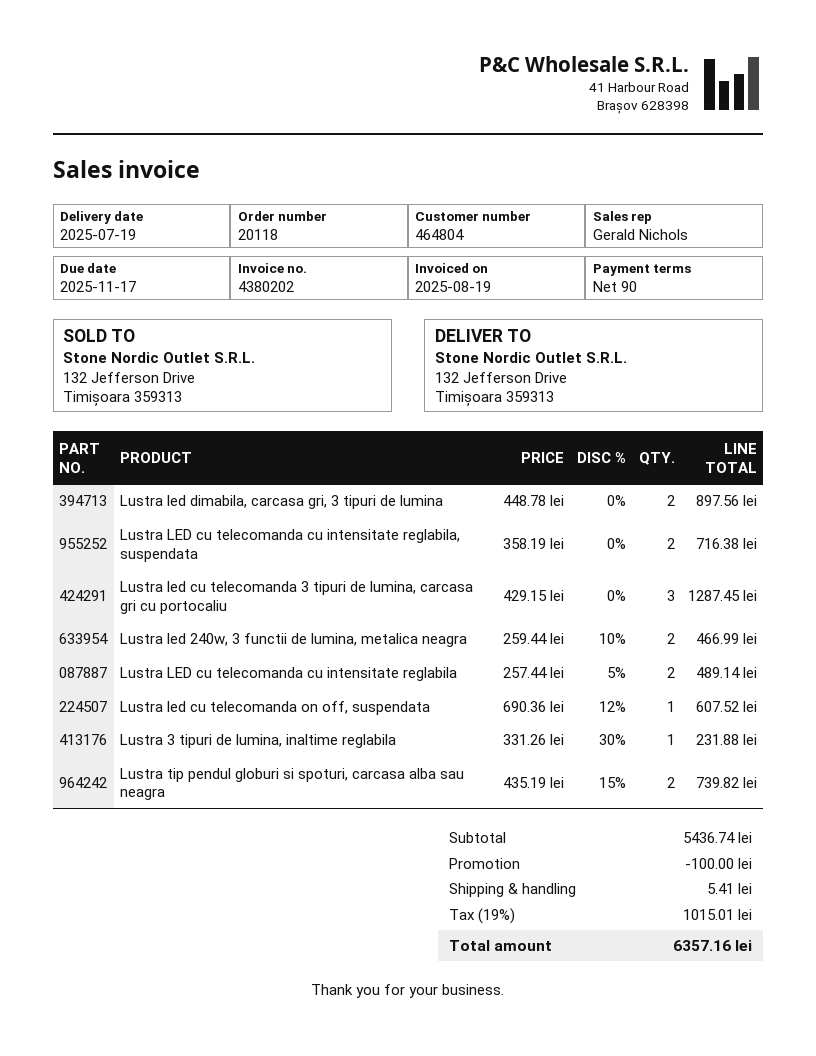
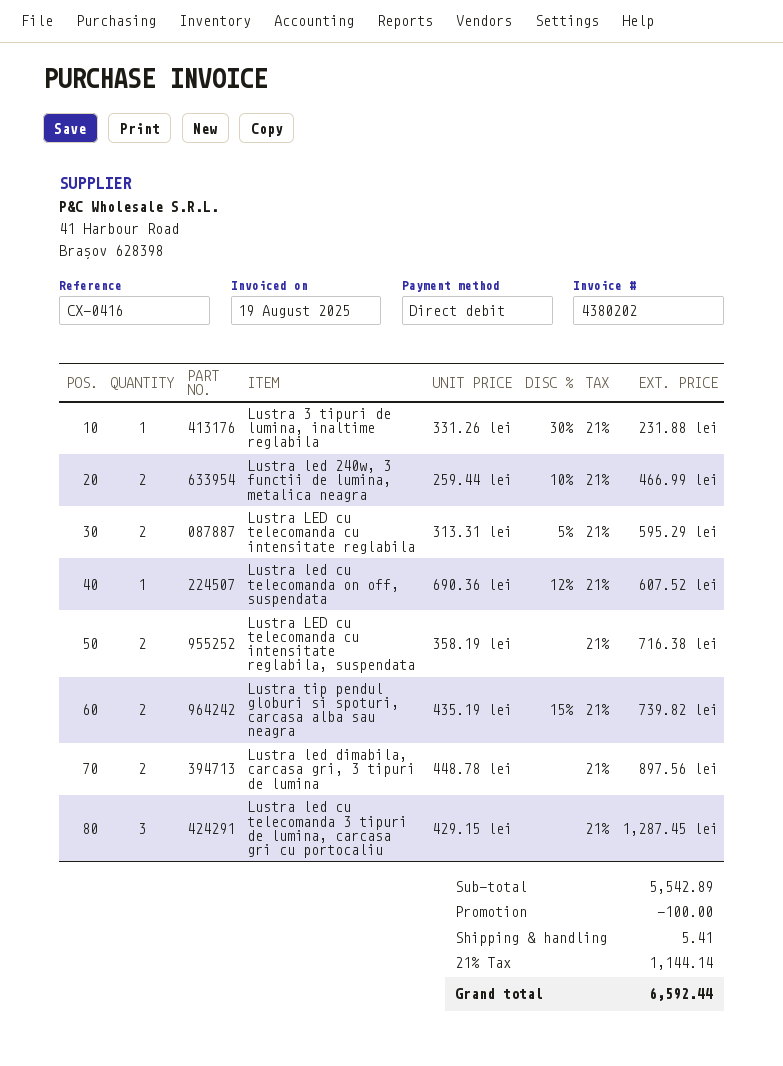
Lustra LED cu telecomanda cu intensitate reglabila: 2 x 257.44 - 5% = 489.14 -> 2 x 313.31 - 5% = 595.29
subtotal: 5436.74 -> 5542.89
tax: 19% = 1015.01 -> 21% = 1144.14
total: 6357.16 -> 6592.44

